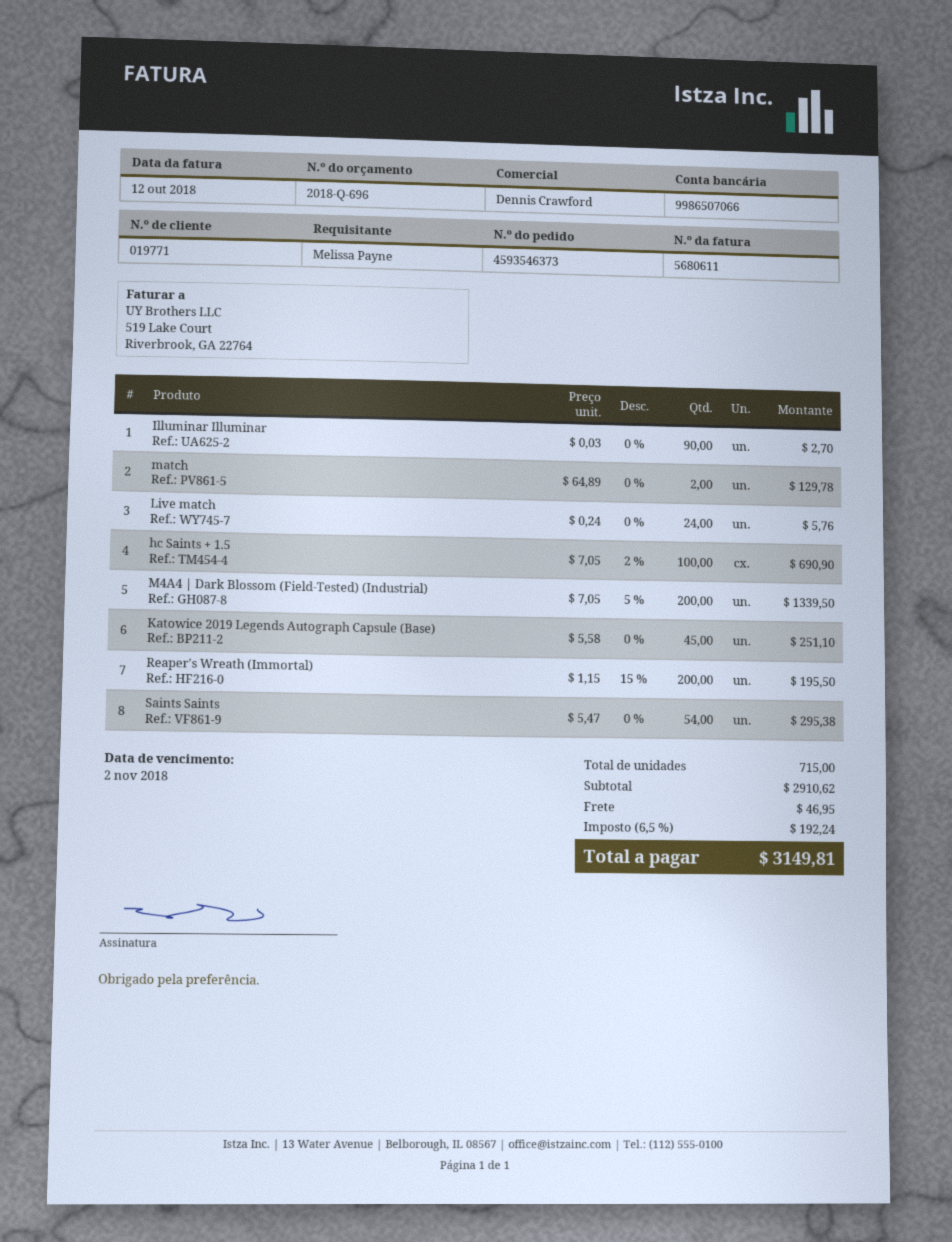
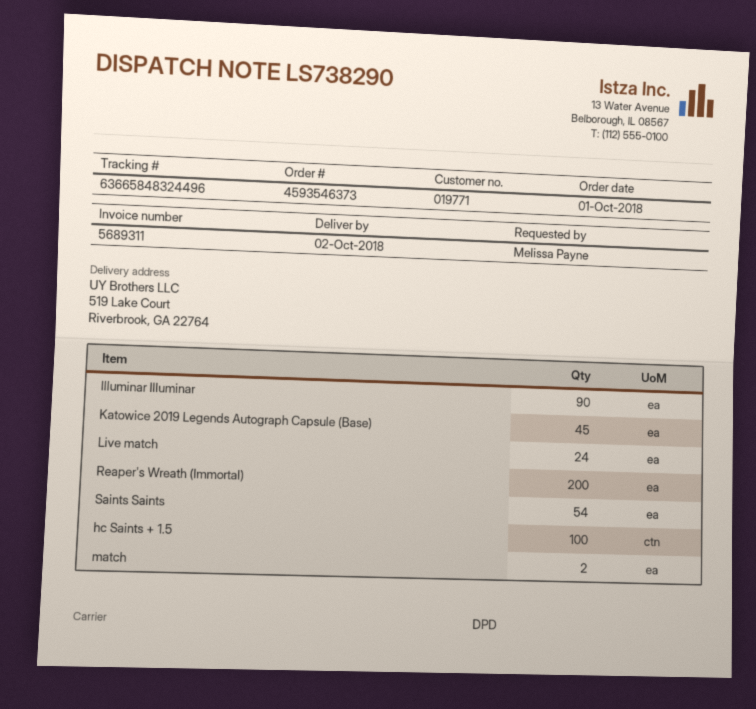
invoice number: 5680611 -> 5689311
M4A4 | Dark Blossom (Field-Tested) (Industrial): 200 -> none

